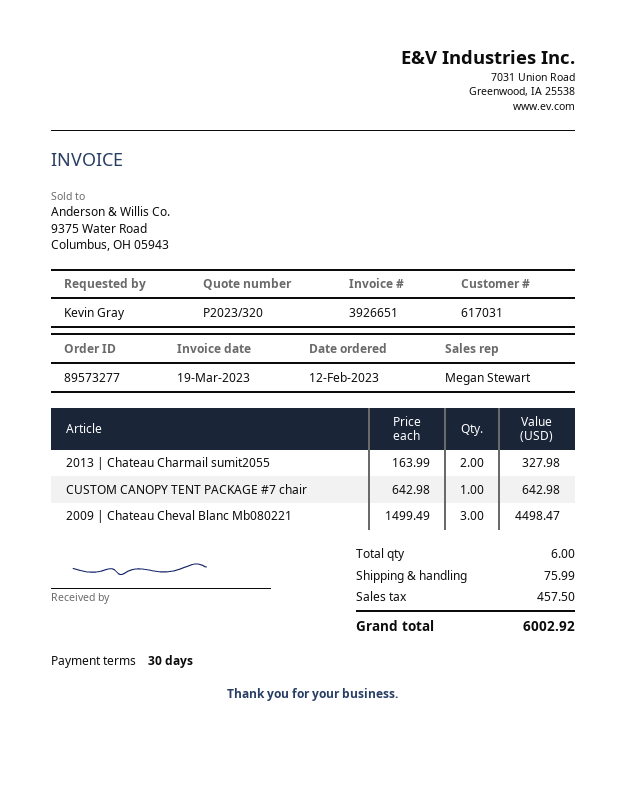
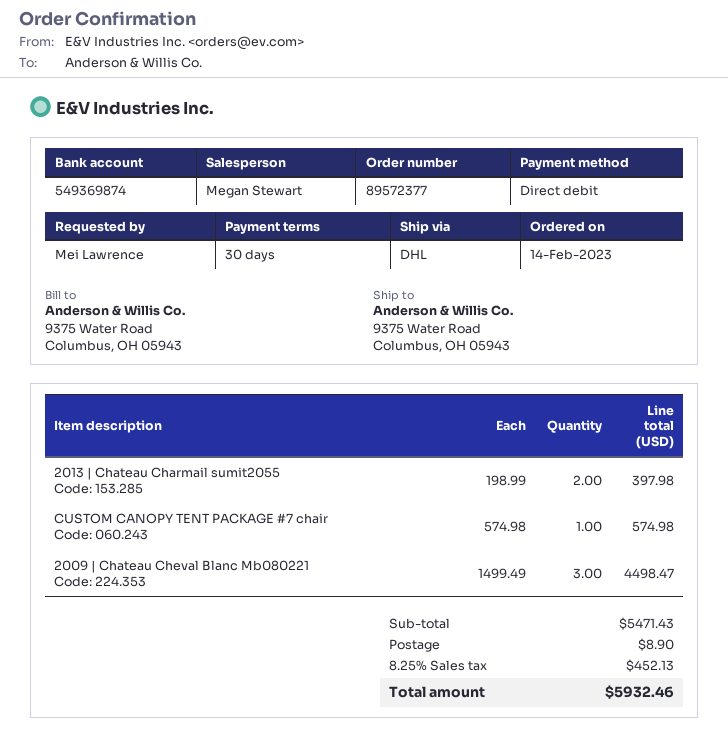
order number: 89573277 -> 89572377
order date: 2023-02-12 -> 2023-02-14
ordered by: Kevin Gray -> Mei Lawrence
2013 | Chateau Charmail sumit2055: 2 x 163.99 = 327.98 -> 2 x 198.99 = 397.98
CUSTOM CANOPY TENT PACKAGE #7 chair: 1 x 642.98 = 642.98 -> 1 x 574.98 = 574.98
shipping: 75.99 -> 8.90
tax: 457.50 -> 452.13
total: 6002.92 -> 5932.46

